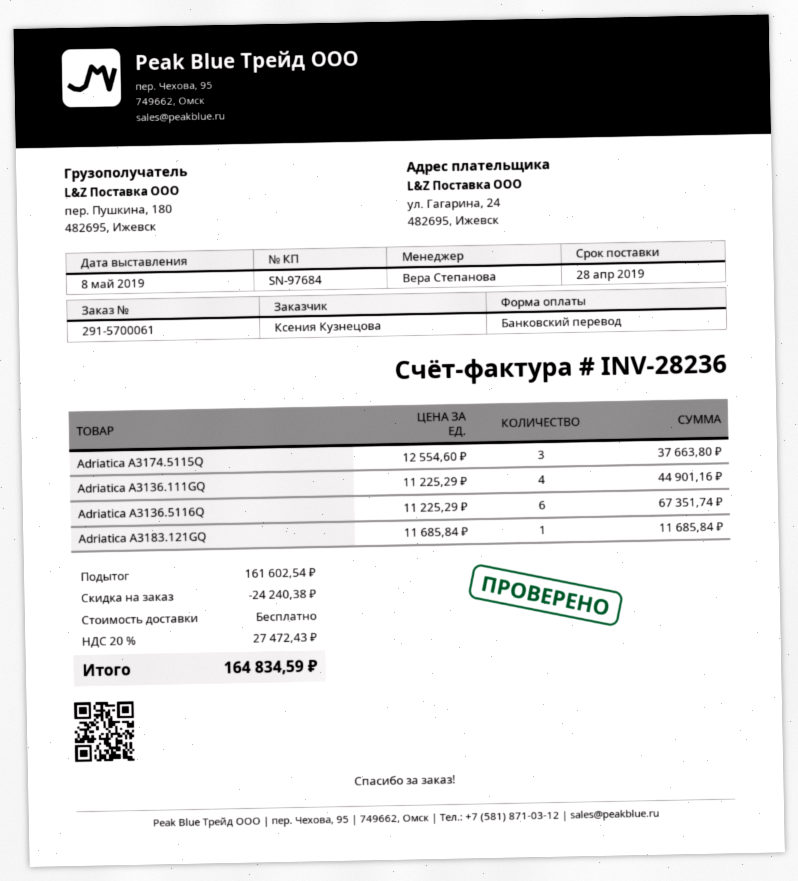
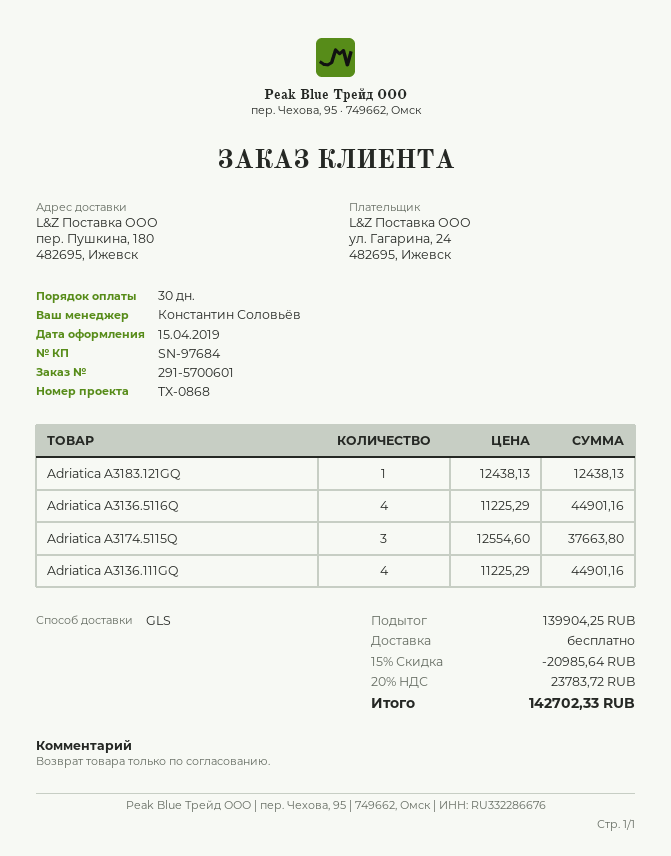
order number: 291-5700061 -> 291-5700601
sales rep: Вера Степанова -> Константин Соловьёв
Adriatica A3136.5116Q: 6 x 11225.29 = 67351.74 -> 4 x 11225.29 = 44901.16
Adriatica A3183.121GQ: 1 x 11685.84 = 11685.84 -> 1 x 12438.13 = 12438.13
subtotal: 161602.54 -> 139904.25
discount: 24240.38 -> 20985.64
tax: 20% = 27472.43 -> 20% = 23783.72
total: 164834.59 -> 142702.33

